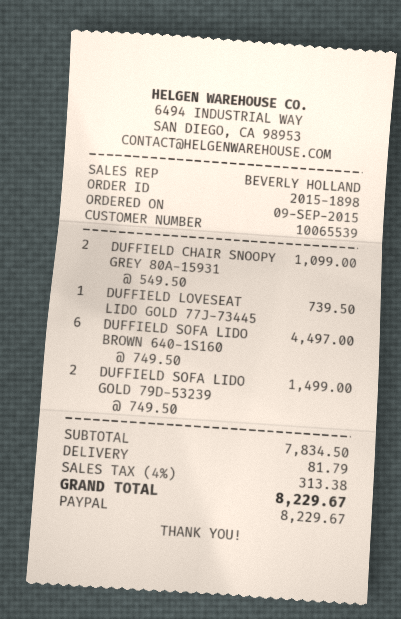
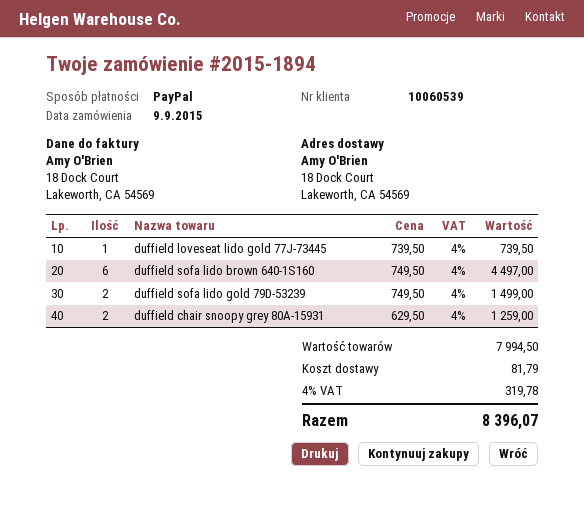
order number: 2015-1898 -> 2015-1894
customer number: 10065539 -> 10060539
DUFFIELD CHAIR SNOOPY GREY 80A-15931: 2 x 549.50 = 1099.00 -> 2 x 629.50 = 1259.00
subtotal: 7834.50 -> 7994.50
tax: 4% = 313.38 -> 4% = 319.78
total: 8229.67 -> 8396.07

